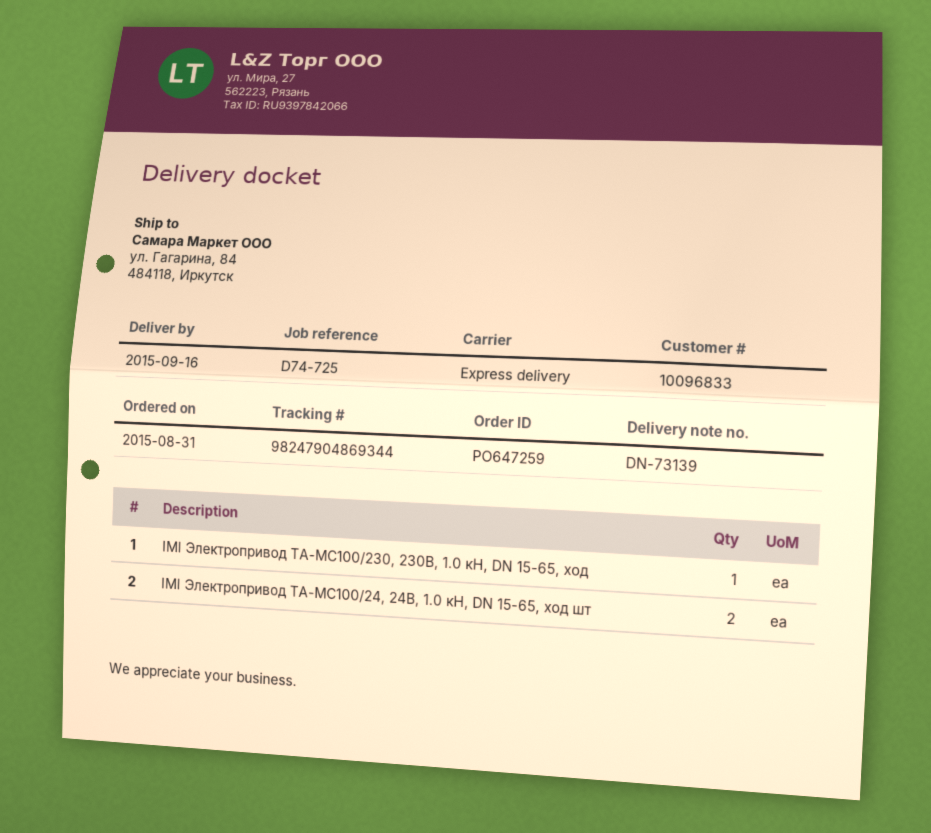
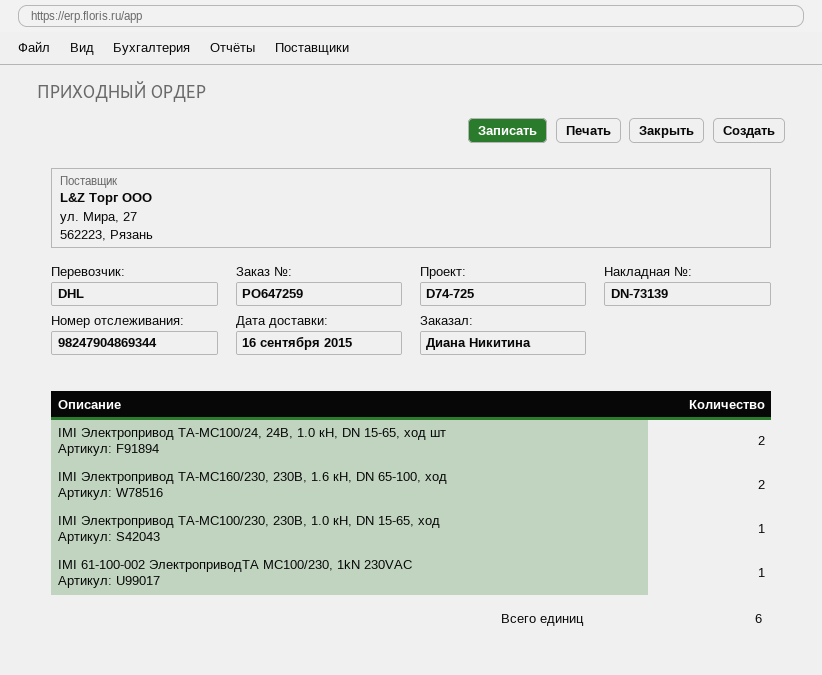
shipping method: express -> DHL
IMI Электропривод TA-MC160/230, 230В, 1.6 кН, DN 65-100, ход: none -> 2
IMI 61-100-002 ЭлектроприводTA MC100/230, 1kN 230VAC: none -> 1

